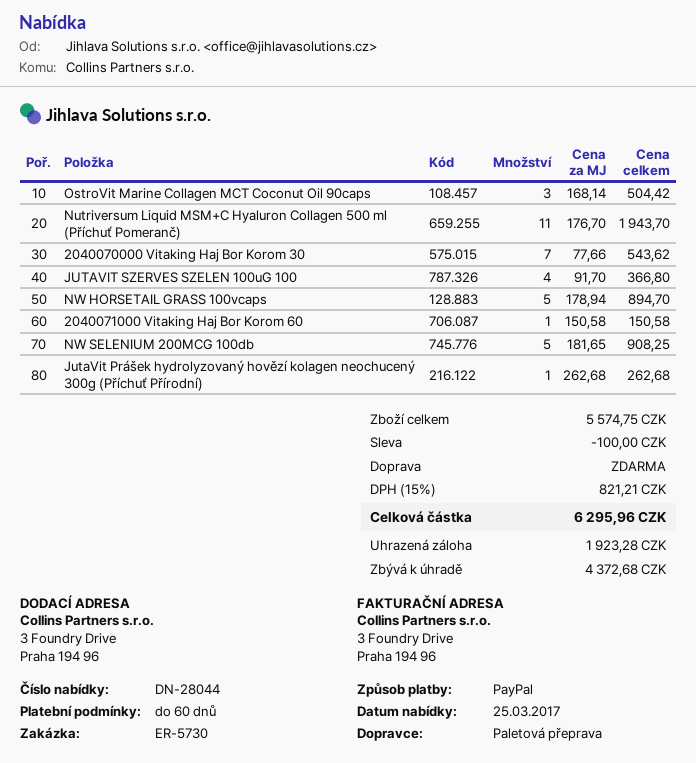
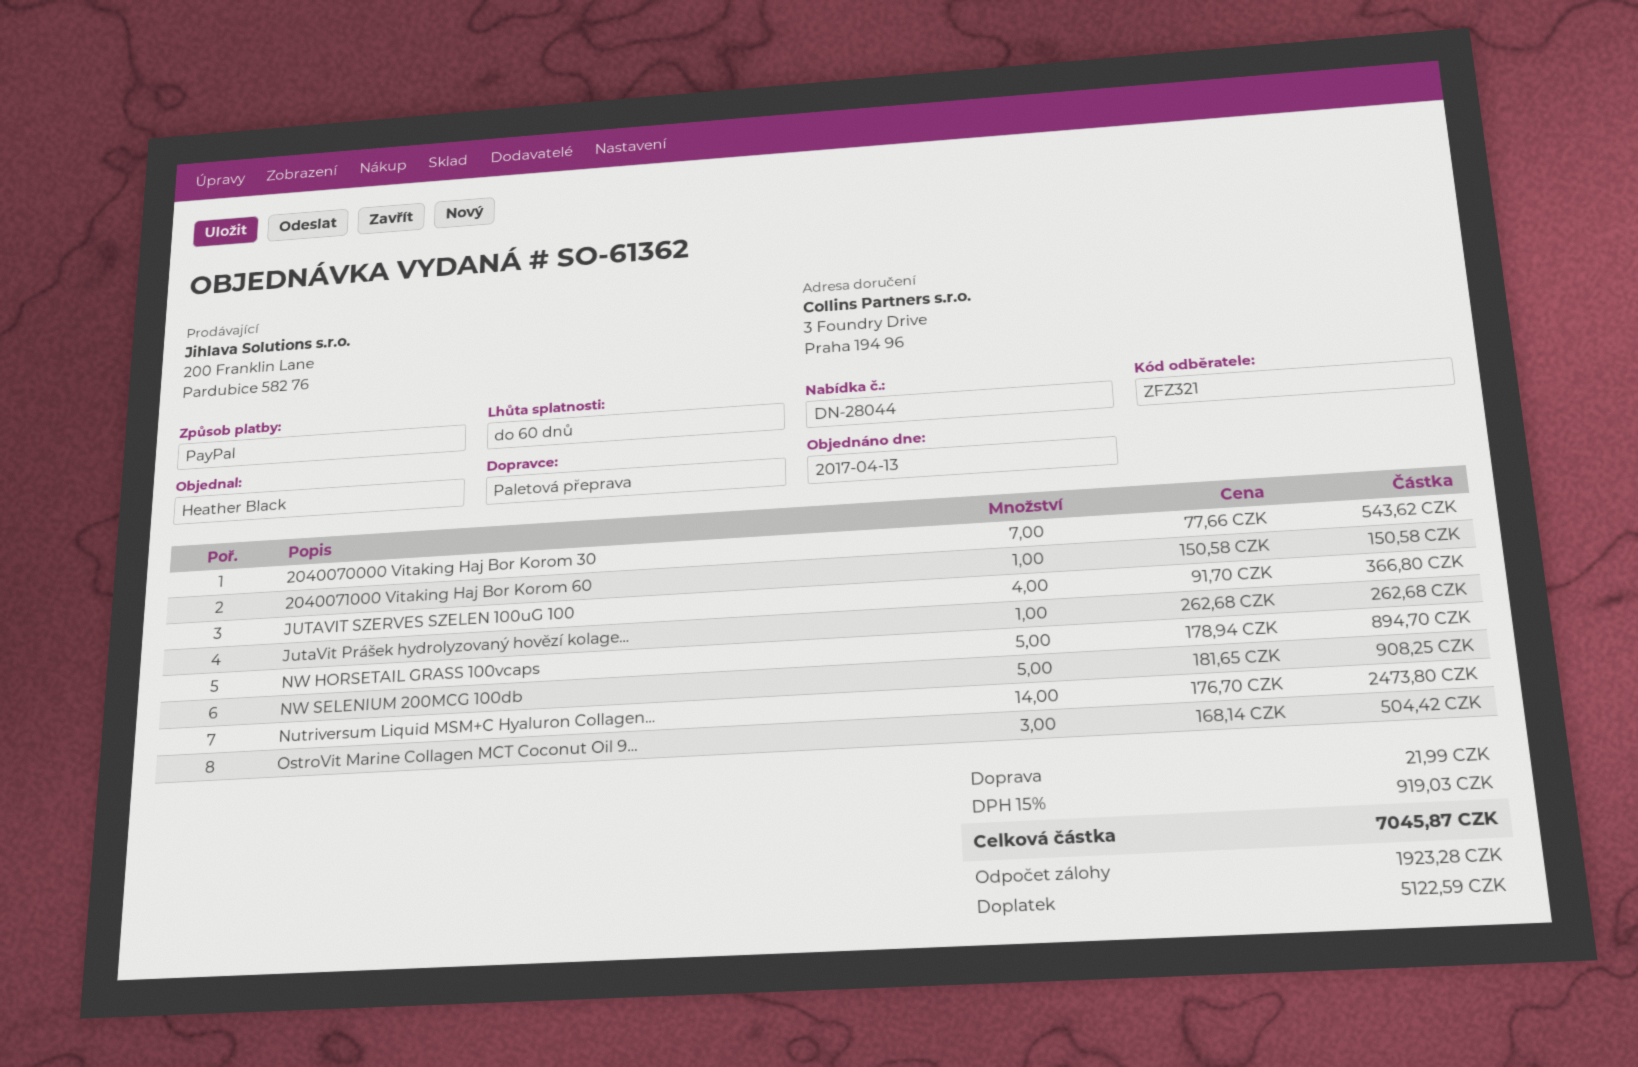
Nutriversum Liquid MSM+C Hyaluron Collagen 500 ml (Příchuť Pomeranč): 11 x 176.70 = 1943.70 -> 14 x 176.70 = 2473.80
discount: 100.00 -> none
shipping: 0.00 -> 21.99
tax: 15% = 821.21 -> 15% = 919.03
total: 6295.96 -> 7045.87
balance: 4372.68 -> 5122.59

